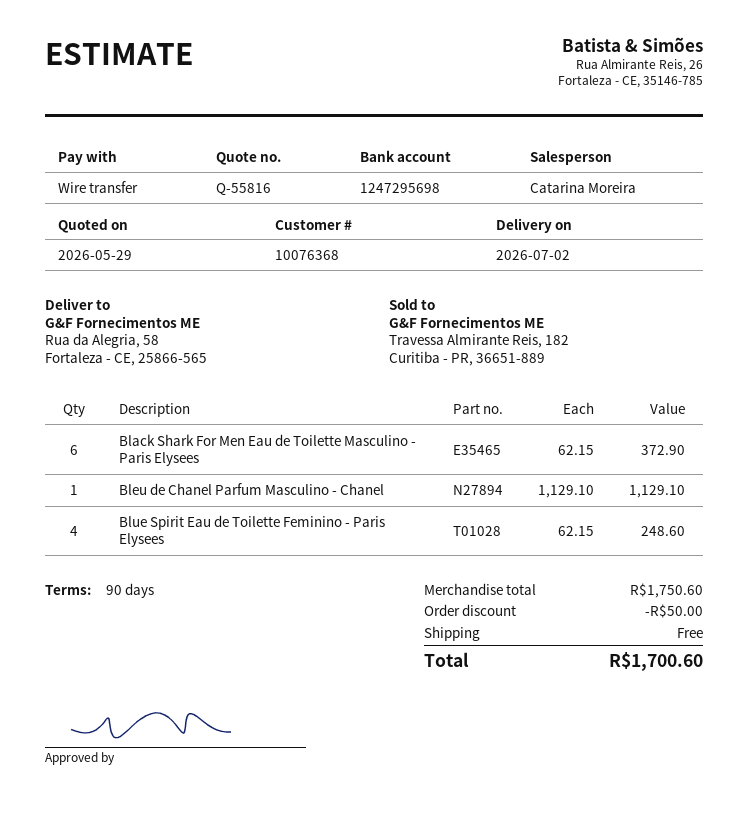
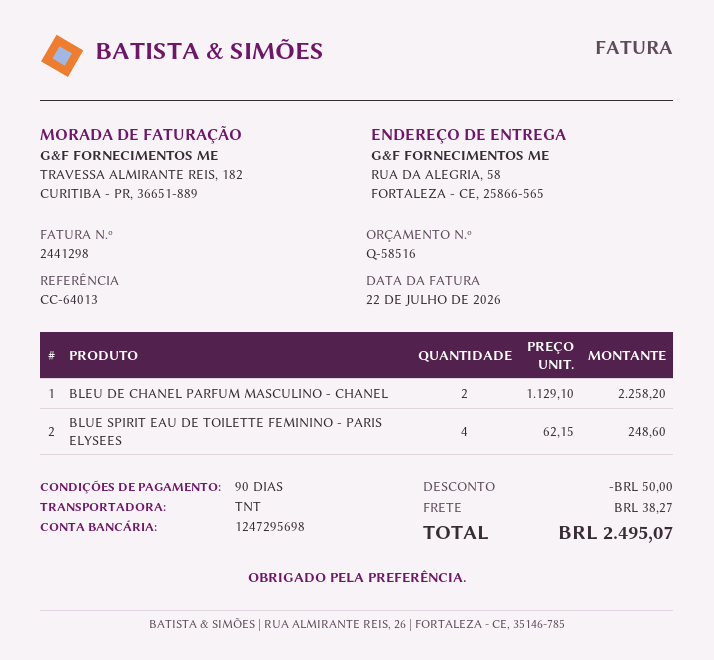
quote number: Q-55816 -> Q-58516
Black Shark For Men Eau de Toilette Masculino - Paris Elysees: 6 x 62.15 = 372.90 -> none
Bleu de Chanel Parfum Masculino - Chanel: 1 x 1129.10 = 1129.10 -> 2 x 1129.10 = 2258.20
shipping: 0.00 -> 38.27
total: 1700.60 -> 2495.07

